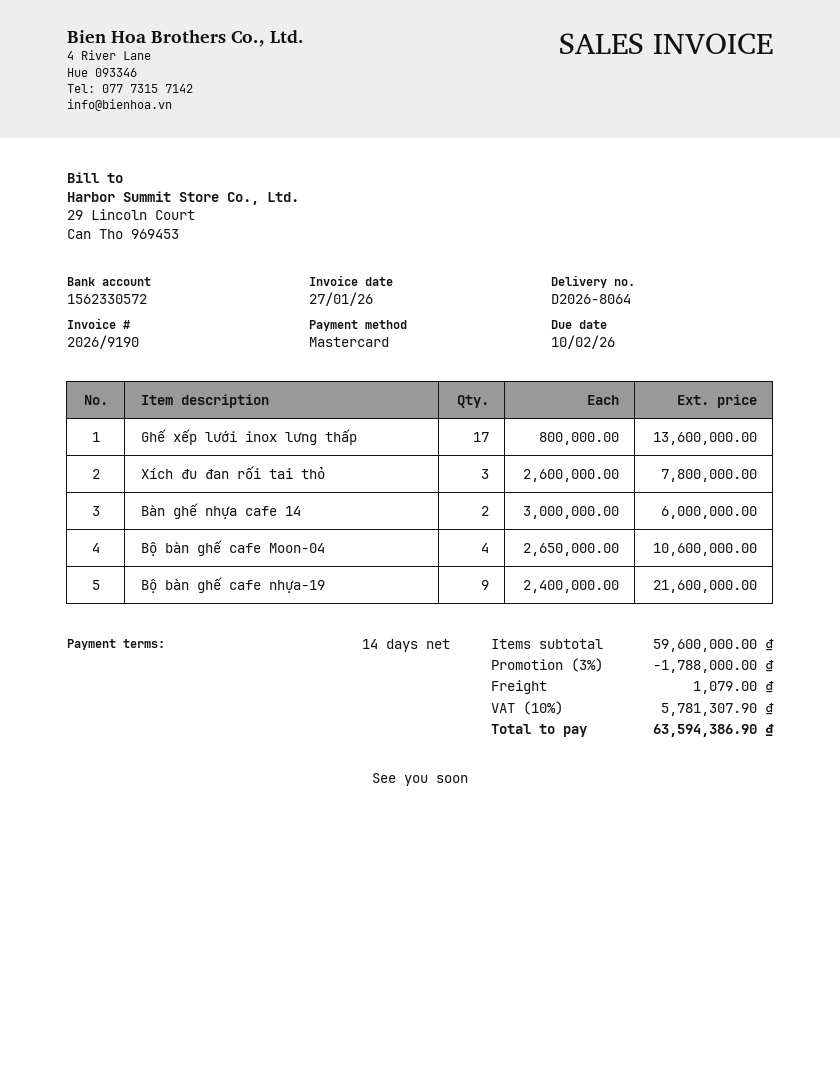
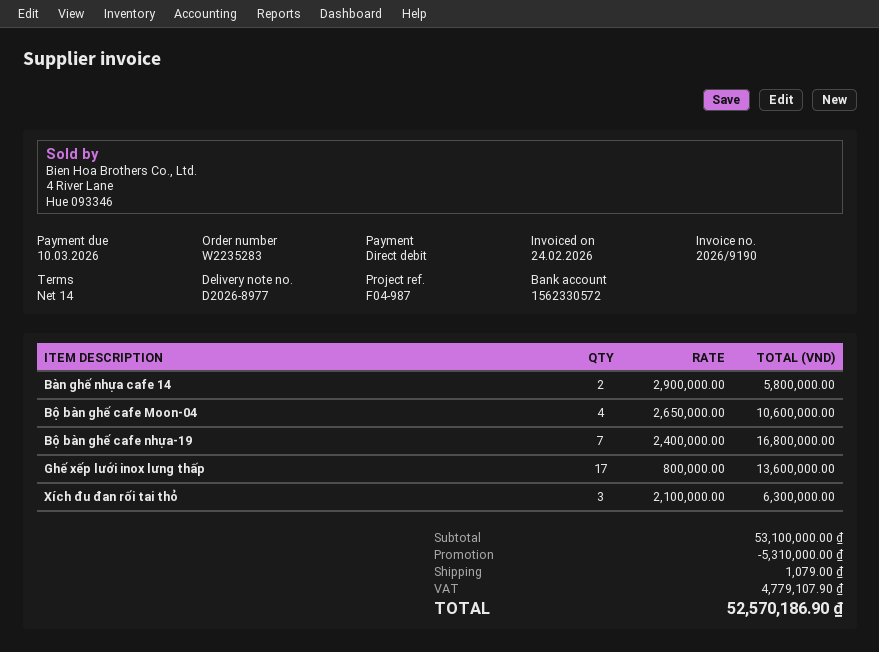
delivery note number: D2026-8064 -> D2026-8977
invoice date: 2026-01-27 -> 2026-02-24
due date: 2026-02-10 -> 2026-03-10
payment method: Mastercard -> direct debit
Xích đu đan rối tai thỏ: 3 x 2600000.00 = 7800000.00 -> 3 x 2100000.00 = 6300000.00
Bàn ghế nhựa cafe 14: 2 x 3000000.00 = 6000000.00 -> 2 x 2900000.00 = 5800000.00
Bộ bàn ghế cafe nhựa-19: 9 x 2400000.00 = 21600000.00 -> 7 x 2400000.00 = 16800000.00
subtotal: 59600000.00 -> 53100000.00
discount: 1788000.00 -> 5310000.00
tax: 5781307.90 -> 4779107.90
total: 63594386.90 -> 52570186.90

